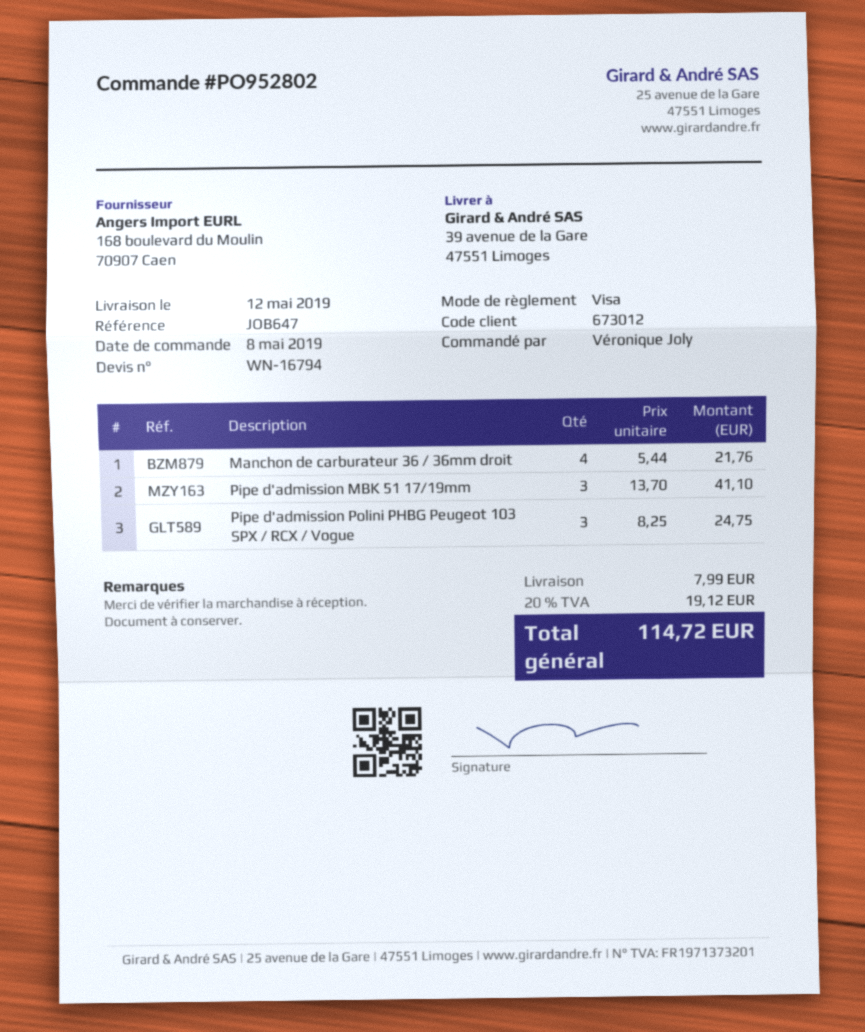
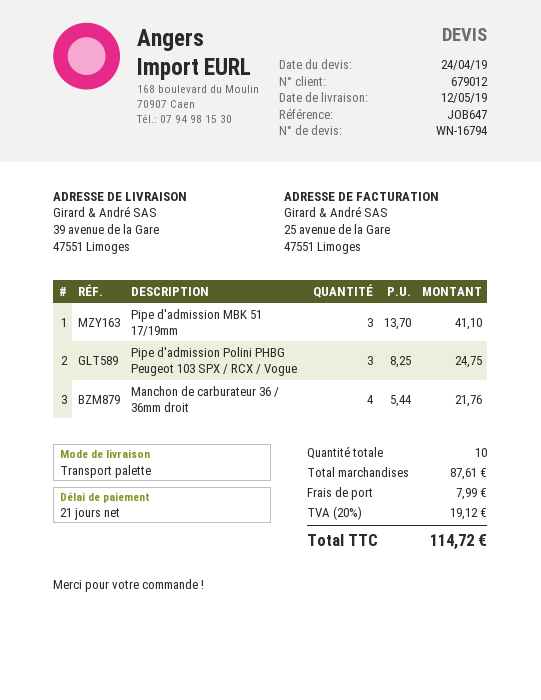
customer number: 673012 -> 679012

